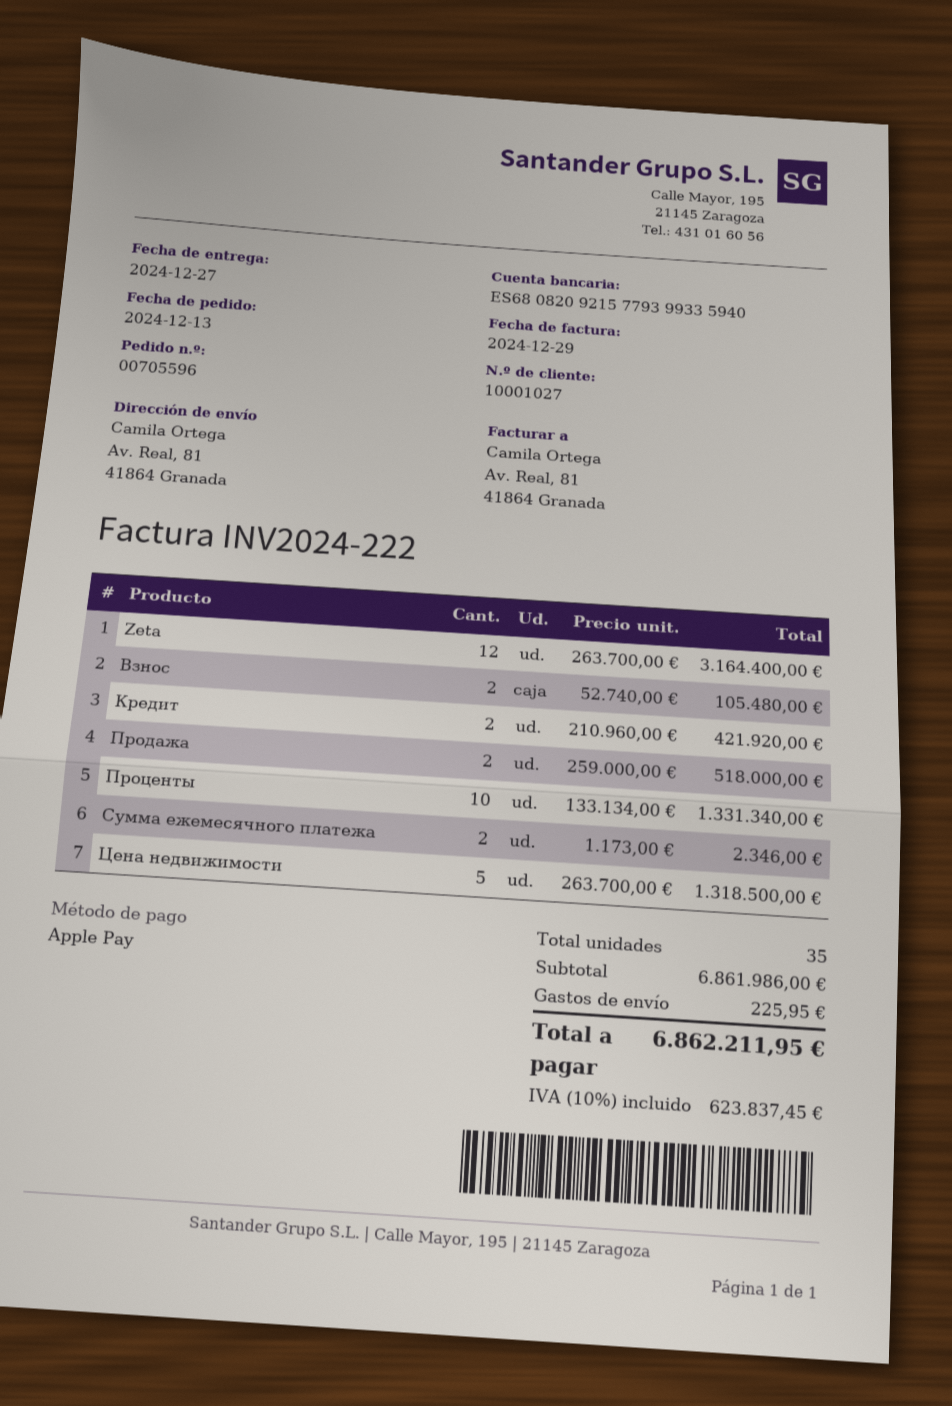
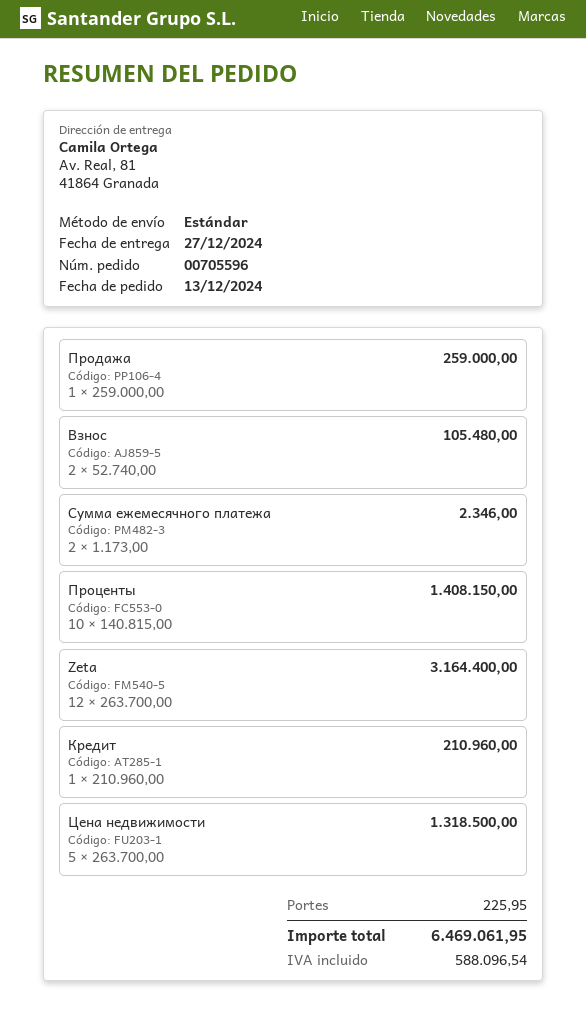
Кредит: 2 x 210960.00 = 421920.00 -> 1 x 210960.00 = 210960.00
Продажа: 2 x 259000.00 = 518000.00 -> 1 x 259000.00 = 259000.00
Проценты: 10 x 133134.00 = 1331340.00 -> 10 x 140815.00 = 1408150.00
tax: 623837.45 -> 588096.54
total: 6862211.95 -> 6469061.95

